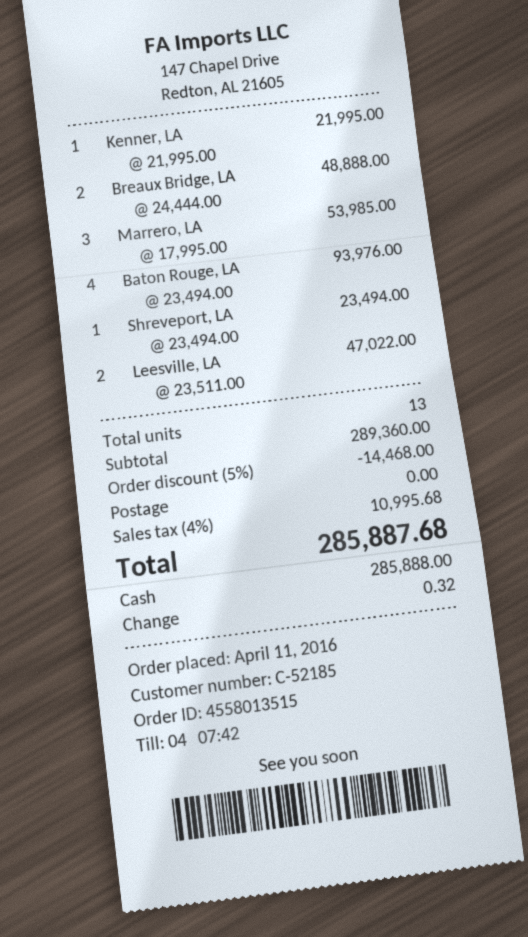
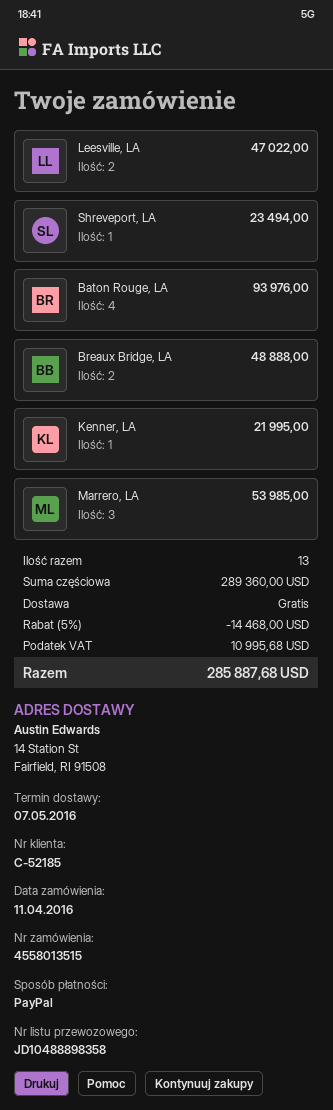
payment method: cash -> PayPal

